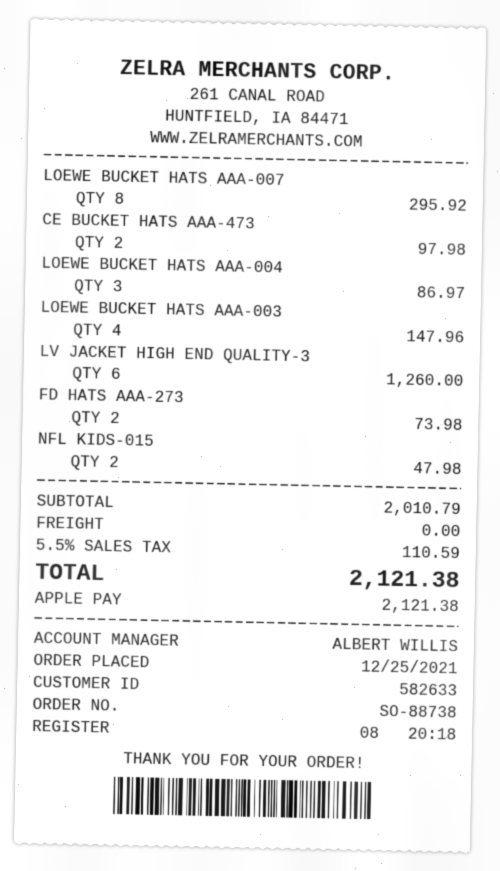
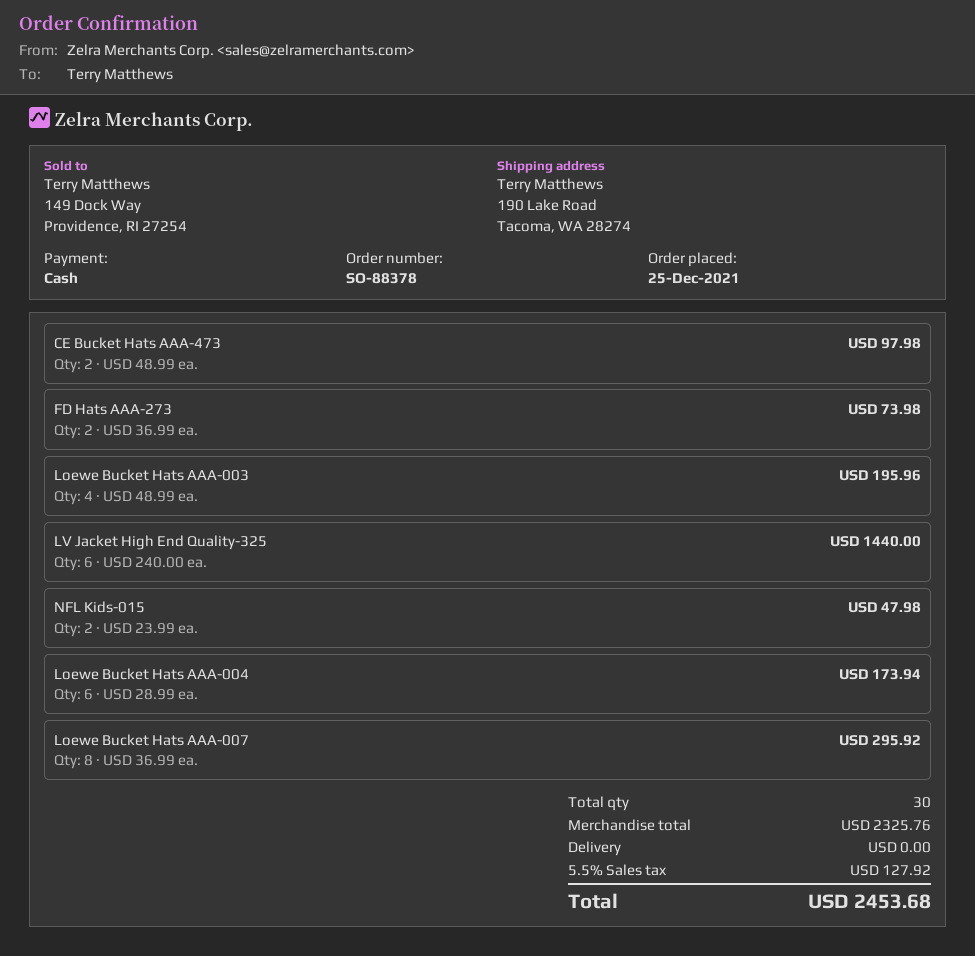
order number: SO-88738 -> SO-88378
payment method: Apple Pay -> cash
LOEWE BUCKET HATS AAA-004: 3 for 86.97 -> 6 for 173.94
LOEWE BUCKET HATS AAA-003: 4 for 147.96 -> 4 for 195.96
LV JACKET HIGH END QUALITY-3: 6 for 1260.00 -> 6 for 1440.00
subtotal: 2010.79 -> 2325.76
tax: 5.5% = 110.59 -> 5.5% = 127.92
total: 2121.38 -> 2453.68

